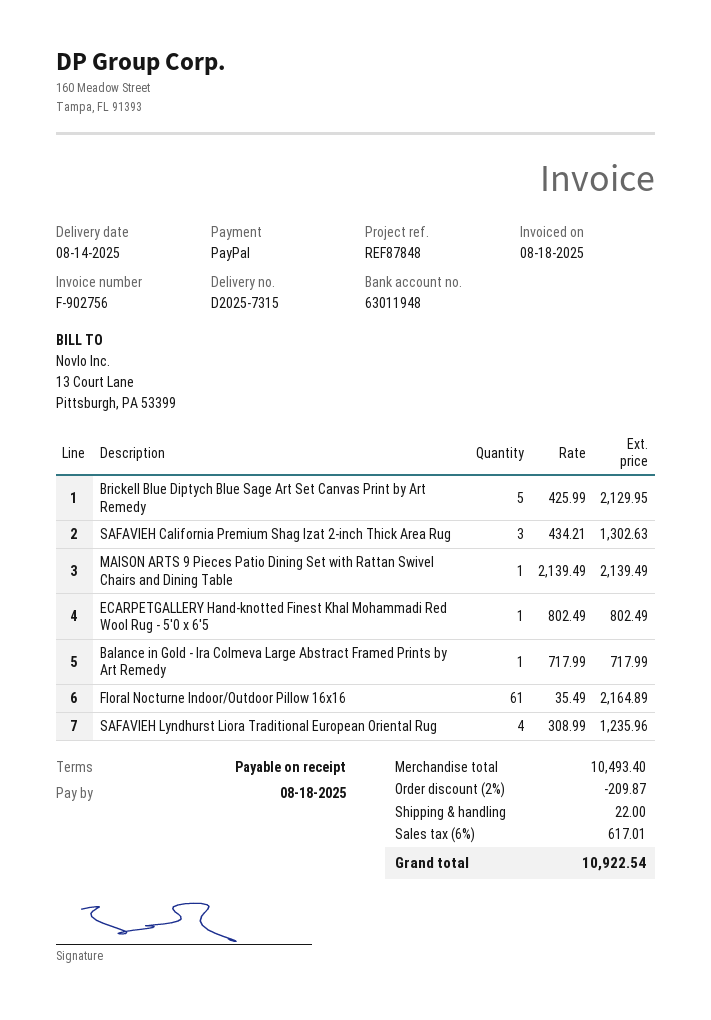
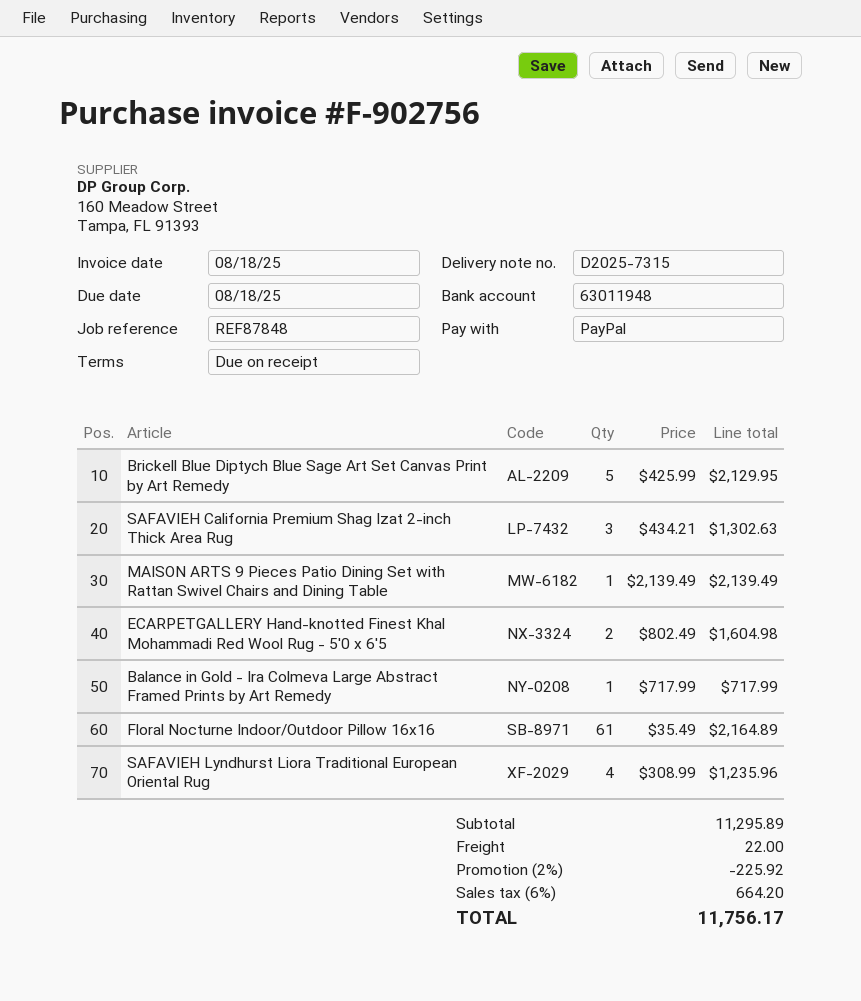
ECARPETGALLERY Hand-knotted Finest Khal Mohammadi Red Wool Rug - 5'0 x 6'5: 1 x 802.49 = 802.49 -> 2 x 802.49 = 1604.98
subtotal: 10493.40 -> 11295.89
discount: 2% = 209.87 -> 2% = 225.92
tax: 6% = 617.01 -> 6% = 664.20
total: 10922.54 -> 11756.17

